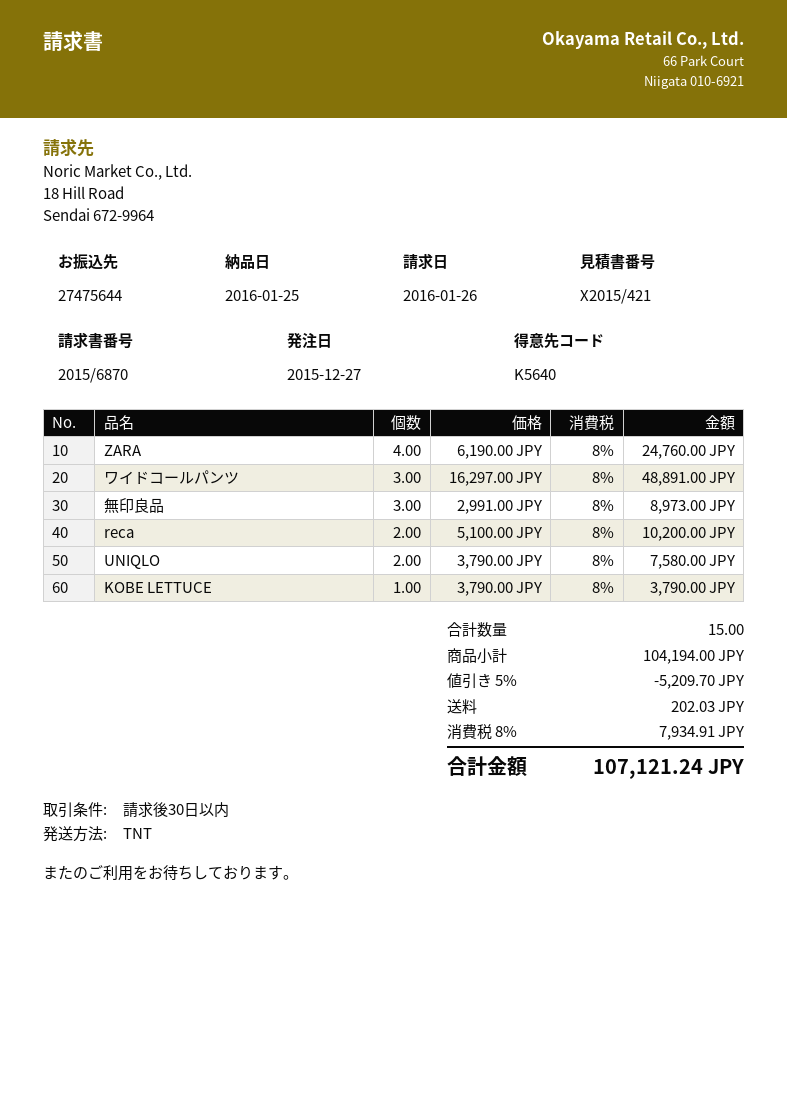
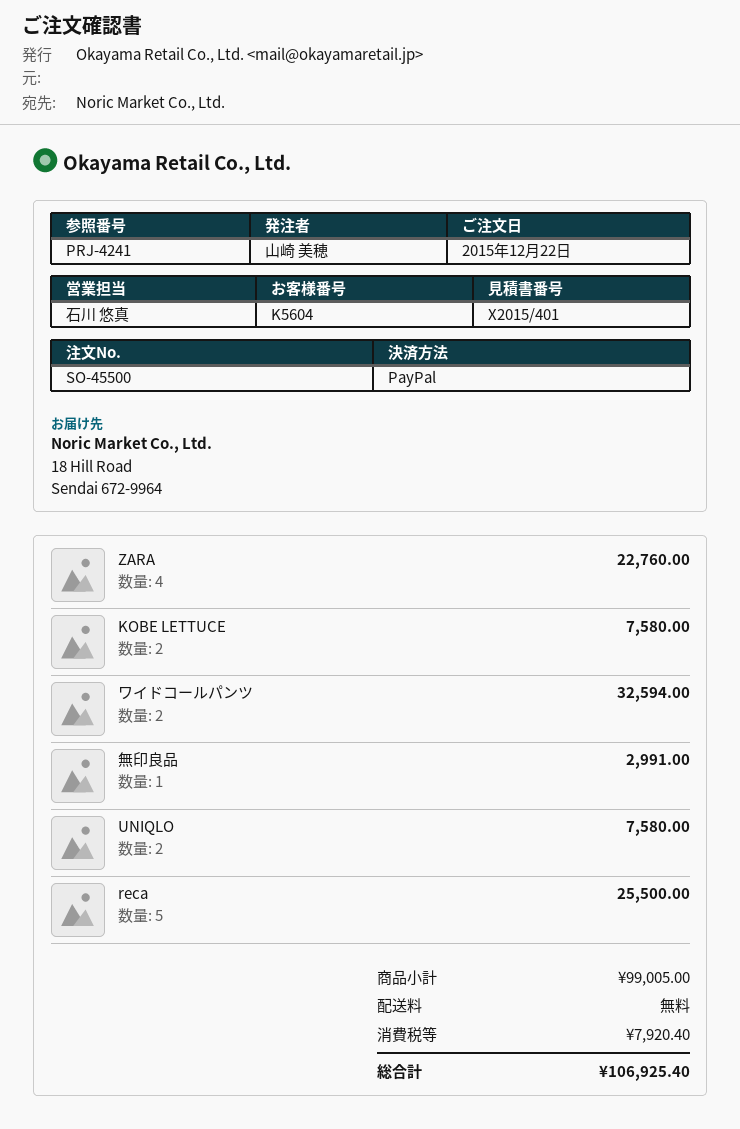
quote number: X2015/421 -> X2015/401
order date: 2015-12-27 -> 2015-12-22
customer number: K5640 -> K5604
ZARA: 4 for 24760.00 -> 4 for 22760.00
ワイドコールパンツ: 3 for 48891.00 -> 2 for 32594.00
無印良品: 3 for 8973.00 -> 1 for 2991.00
reca: 2 for 10200.00 -> 5 for 25500.00
KOBE LETTUCE: 1 for 3790.00 -> 2 for 7580.00
subtotal: 104194.00 -> 99005.00
discount: 5% = 5209.70 -> none
shipping: 202.03 -> 0.00
tax: 7934.91 -> 7920.40
total: 107121.24 -> 106925.40

